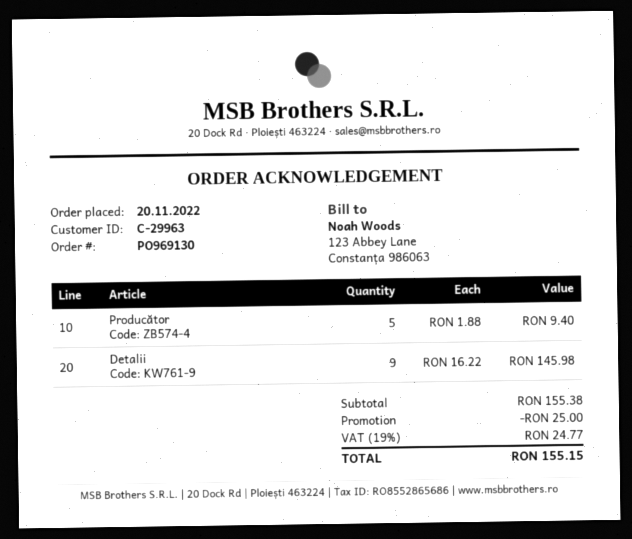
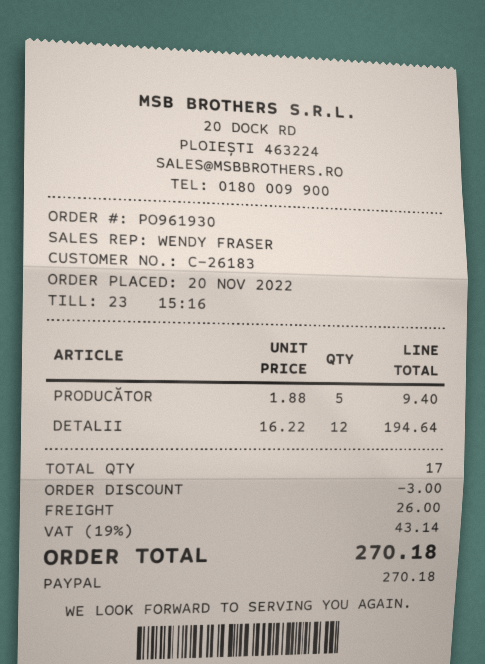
order number: PO969130 -> PO961930
customer number: C-29963 -> C-26183
Detalii: 9 x 16.22 = 145.98 -> 12 x 16.22 = 194.64
discount: 25.00 -> 3.00
shipping: none -> 26.00
tax: 19% = 24.77 -> 19% = 43.14
total: 155.15 -> 270.18

